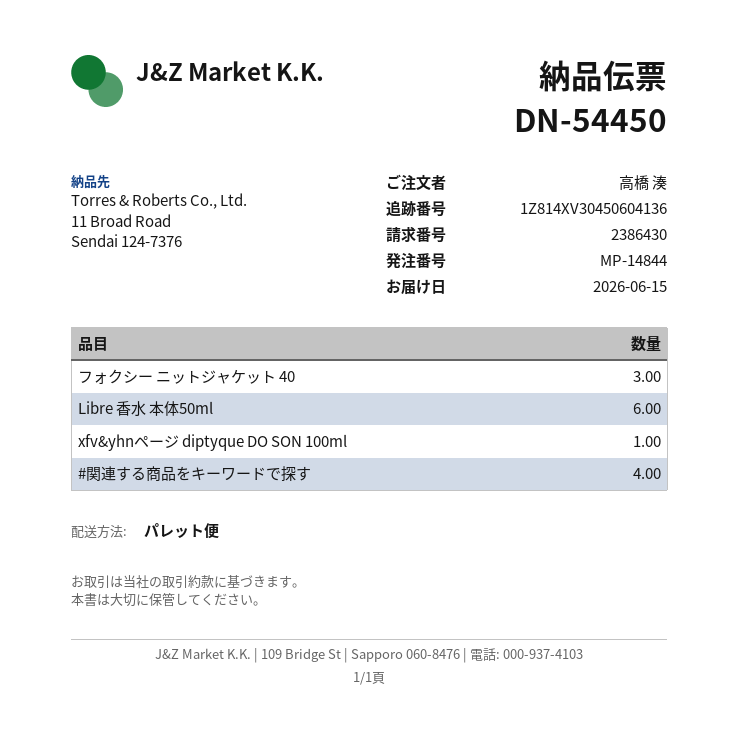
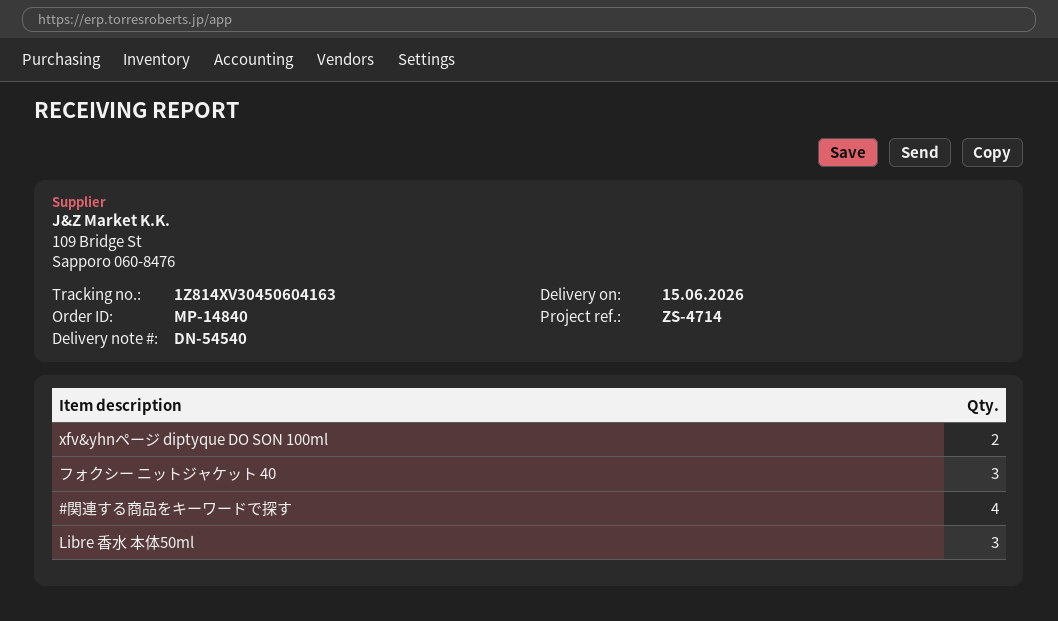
order number: MP-14844 -> MP-14840
delivery note number: DN-54450 -> DN-54540
tracking number: 1Z814XV30450604136 -> 1Z814XV30450604163
Libre 香水 本体50ml: 6 -> 3
xfv&yhnページ diptyque DO SON 100ml: 1 -> 2

